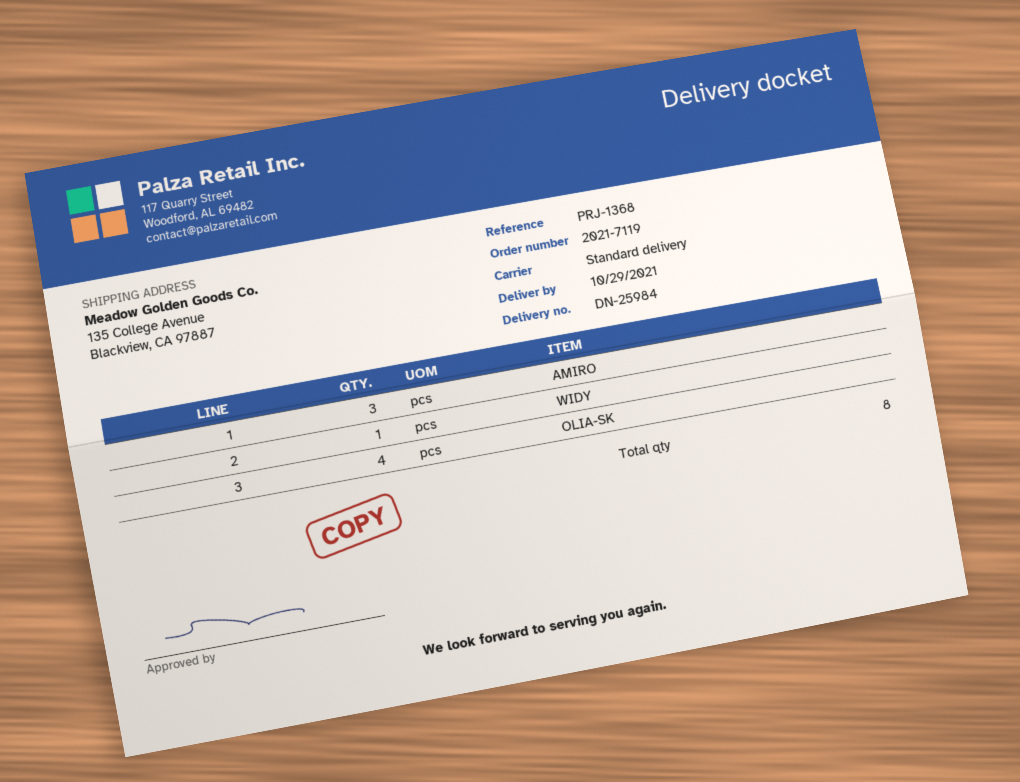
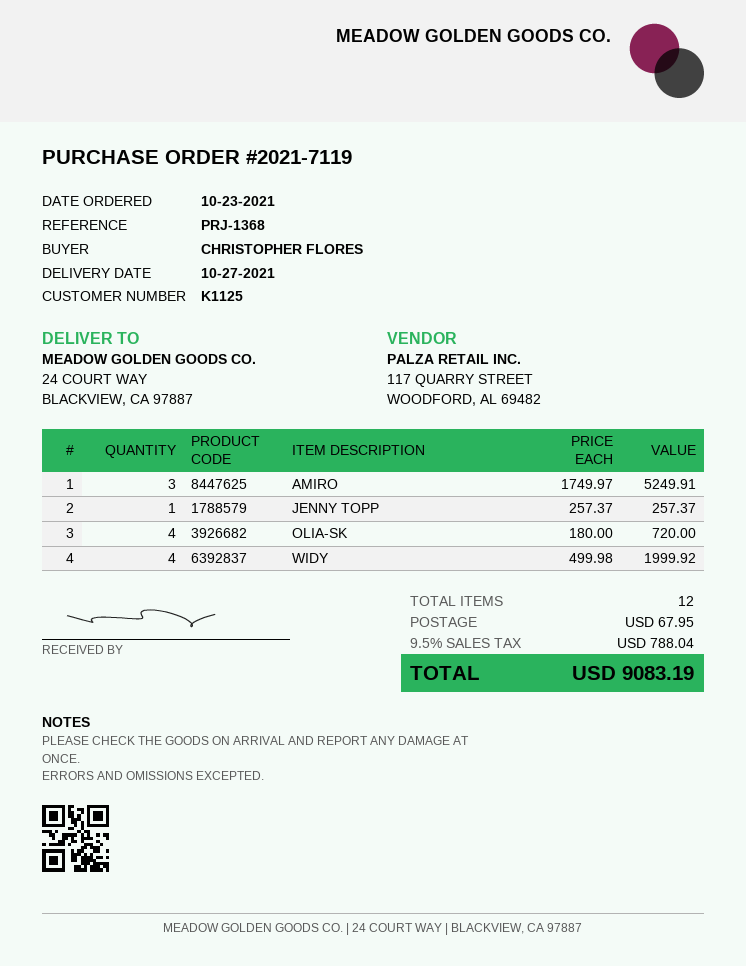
delivery date: 2021-10-29 -> 2021-10-27
ship to: 135 College Avenue, Blackview, CA 97887 -> 24 COURT WAY, BLACKVIEW, CA 97887
WIDY: 1 -> 4
JENNY TOPP: none -> 1
total quantity: 8 -> 12

